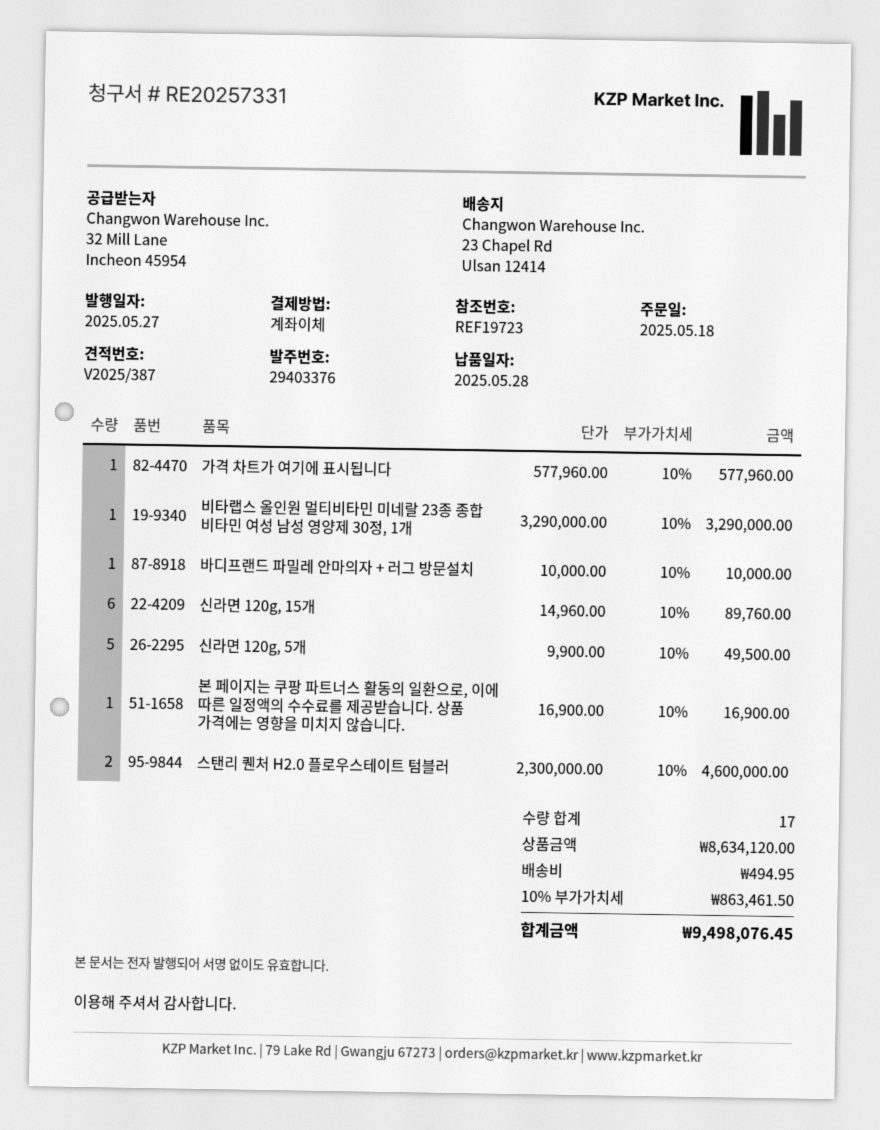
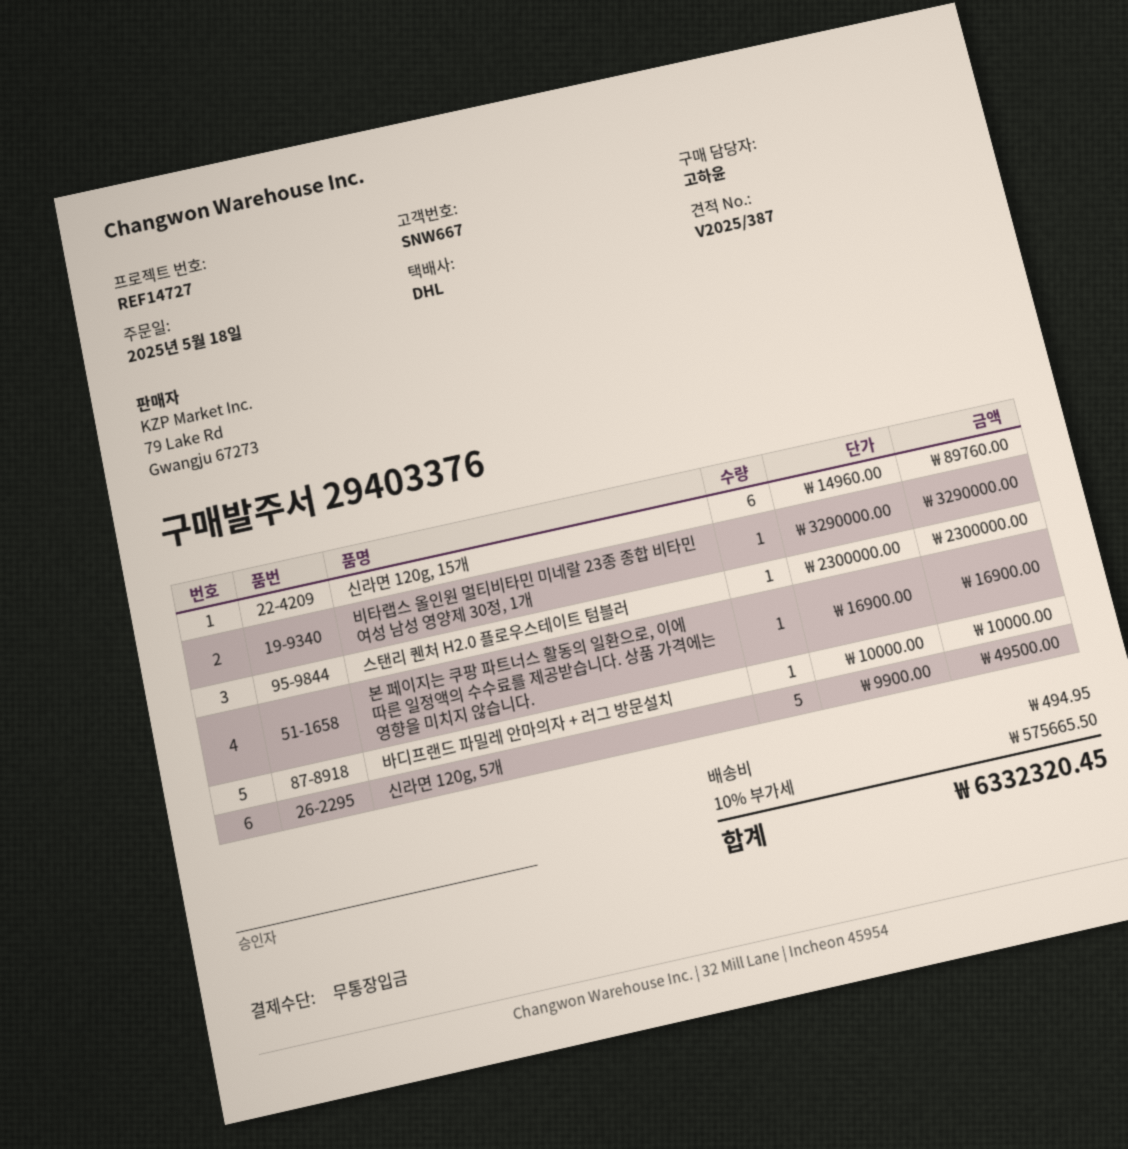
reference: REF19723 -> REF14727
가격 차트가 여기에 표시됩니다: 1 x 577960.00 = 577960.00 -> none
스탠리 퀜처 H2.0 플로우스테이트 텀블러: 2 x 2300000.00 = 4600000.00 -> 1 x 2300000.00 = 2300000.00
tax: 10% = 863461.50 -> 10% = 575665.50
total: 9498076.45 -> 6332320.45

